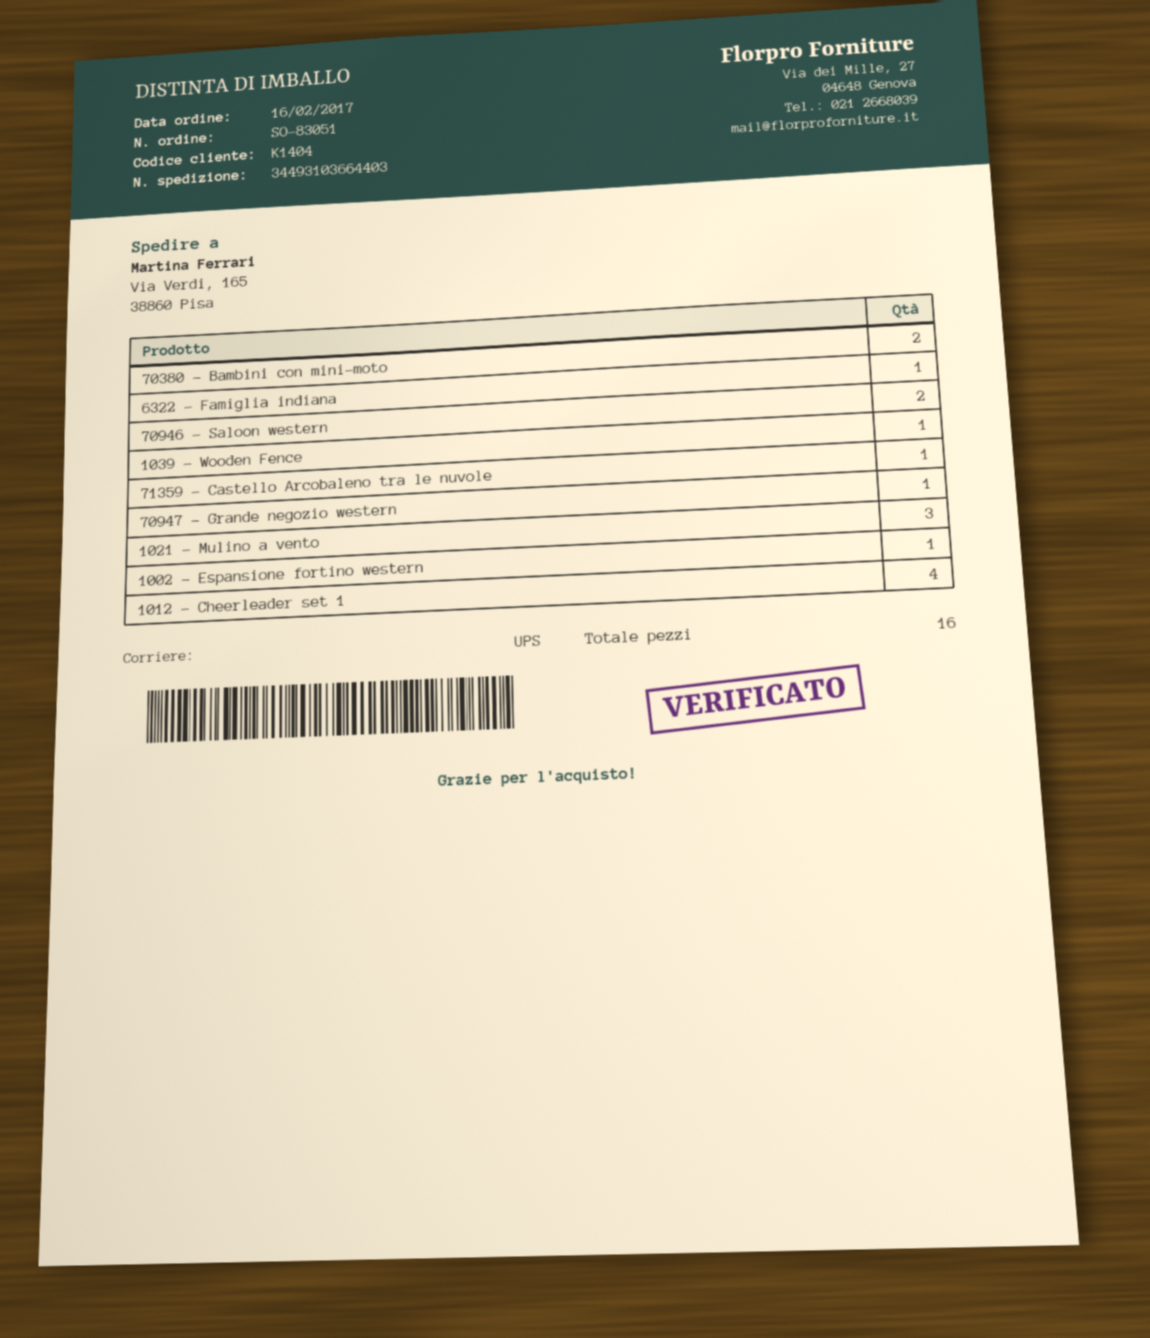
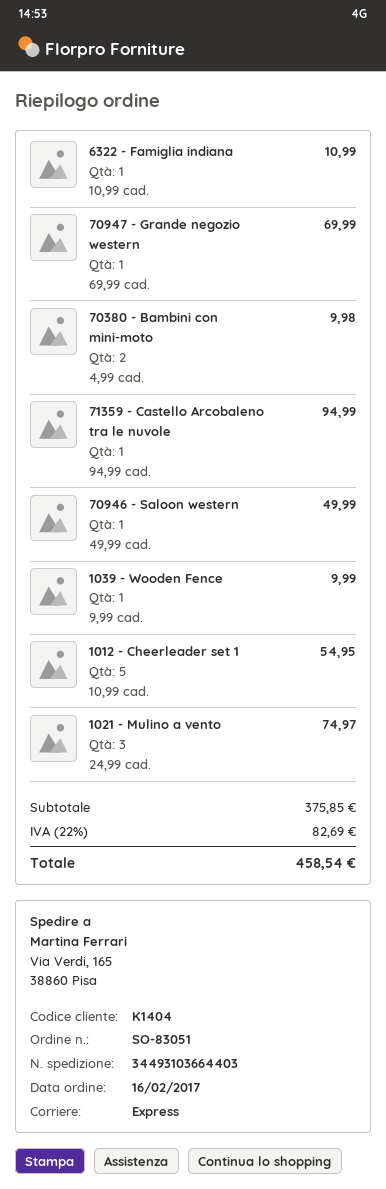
shipping method: UPS -> express
70946 - Saloon western: 2 -> 1
1002 - Espansione fortino western: 1 -> none
1012 - Cheerleader set 1: 4 -> 5

